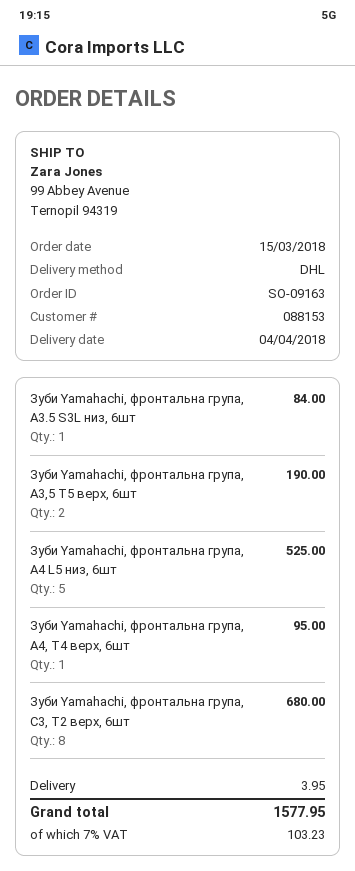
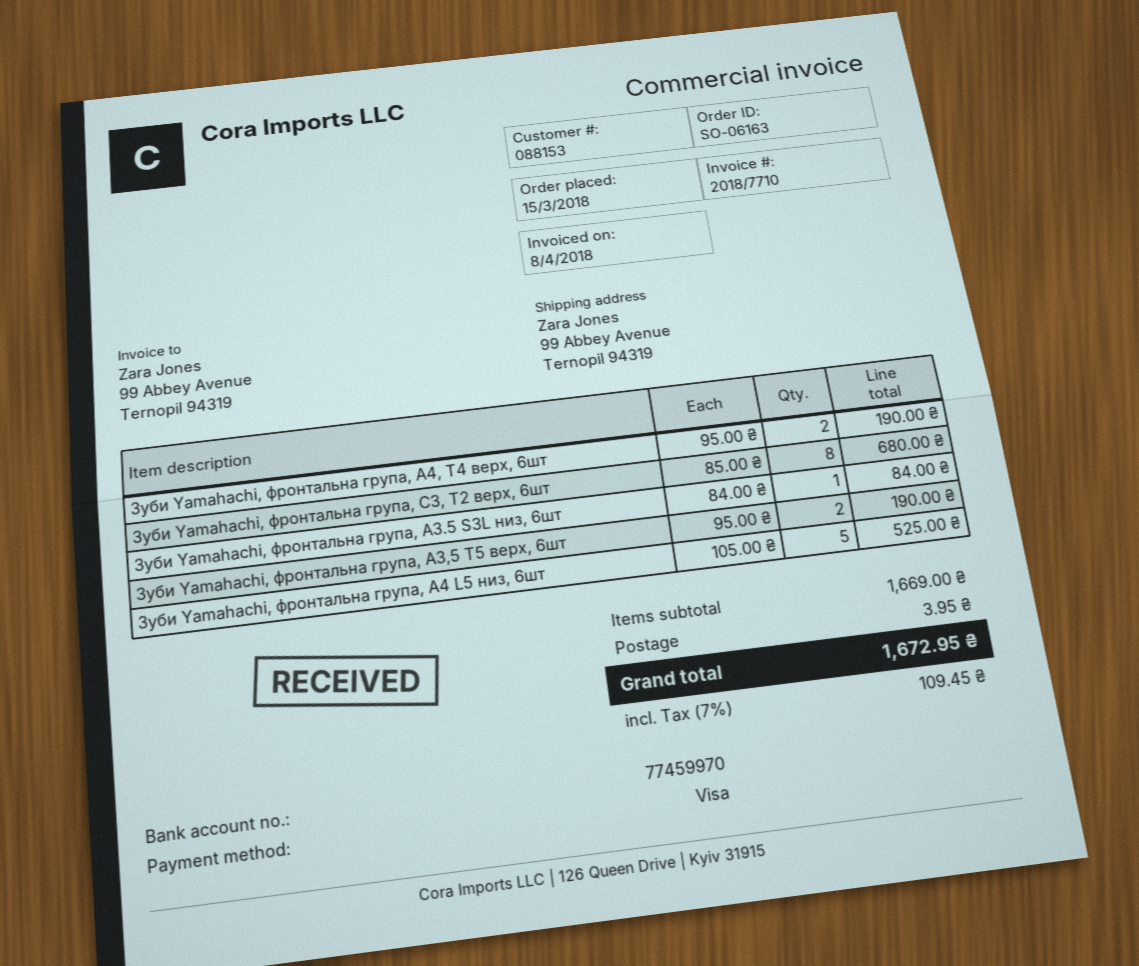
order number: SO-09163 -> SO-06163
Зуби Yamahachi, фронтальна група, A4, T4 верх, 6шт: 1 for 95.00 -> 2 for 190.00
tax: 7% = 103.23 -> 7% = 109.45
total: 1577.95 -> 1672.95

